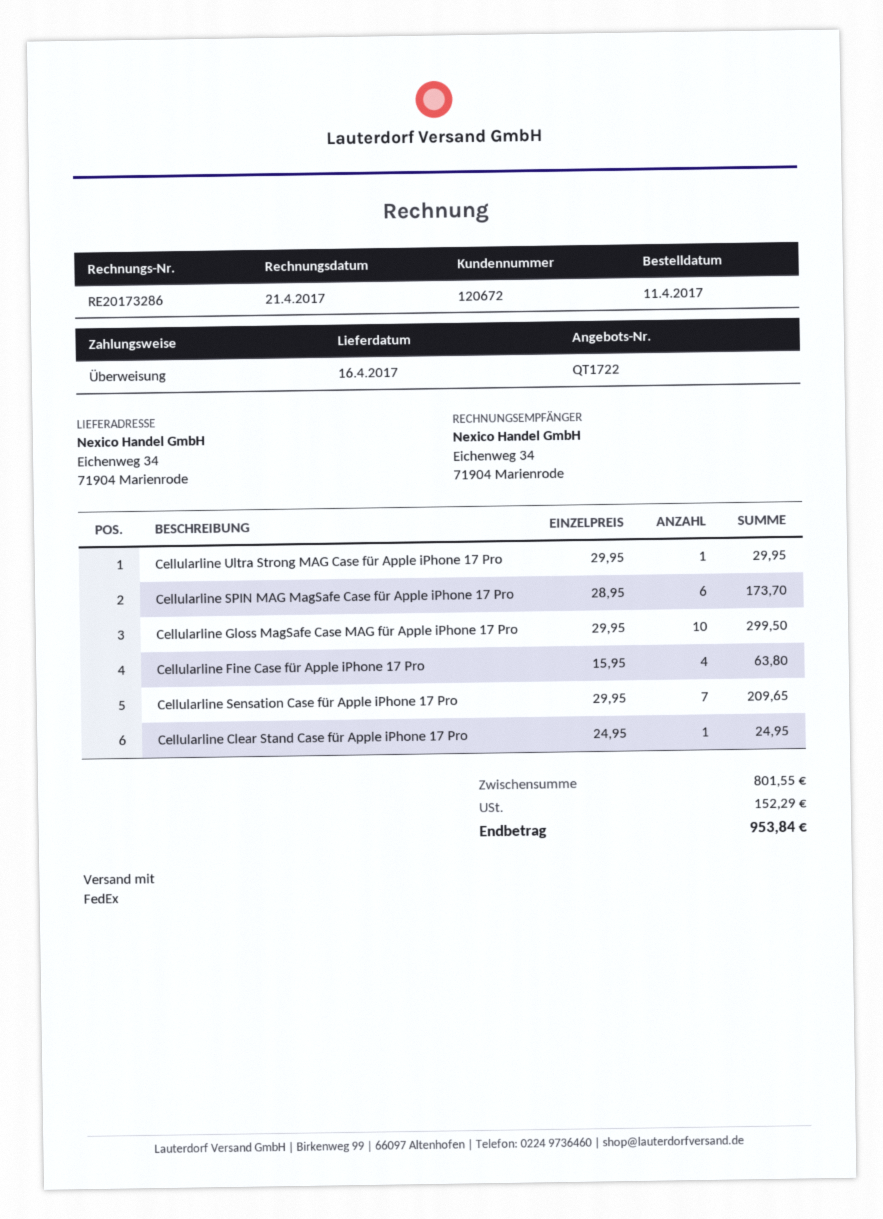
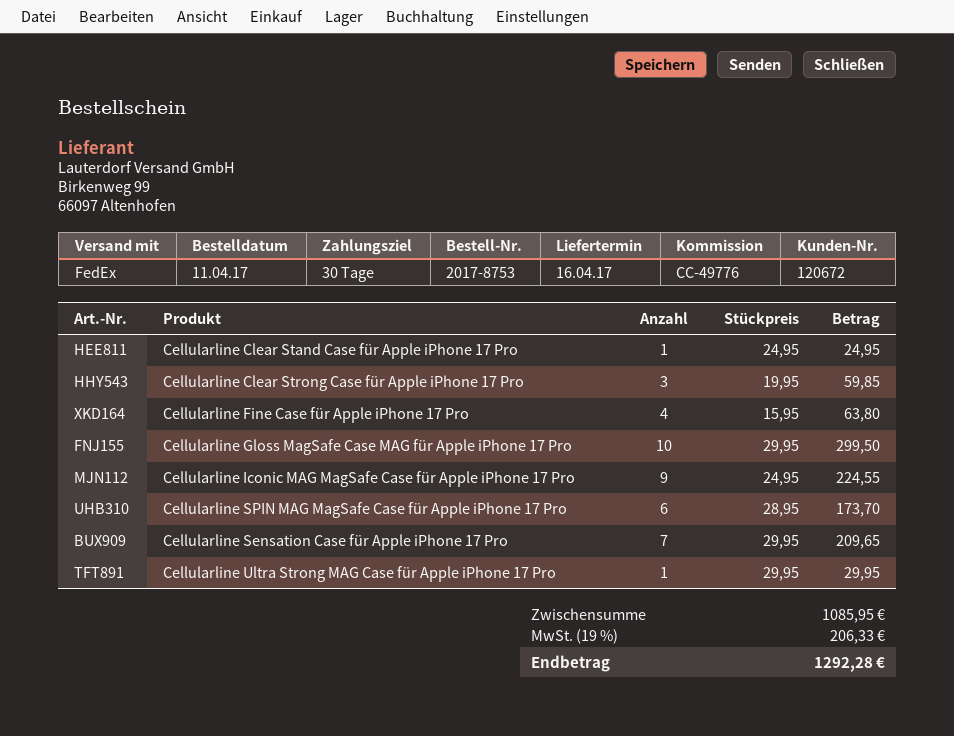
Cellularline Clear Strong Case für Apple iPhone 17 Pro: none -> 3 x 19.95 = 59.85
Cellularline Iconic MAG MagSafe Case für Apple iPhone 17 Pro: none -> 9 x 24.95 = 224.55
subtotal: 801.55 -> 1085.95
tax: 152.29 -> 206.33
total: 953.84 -> 1292.28

